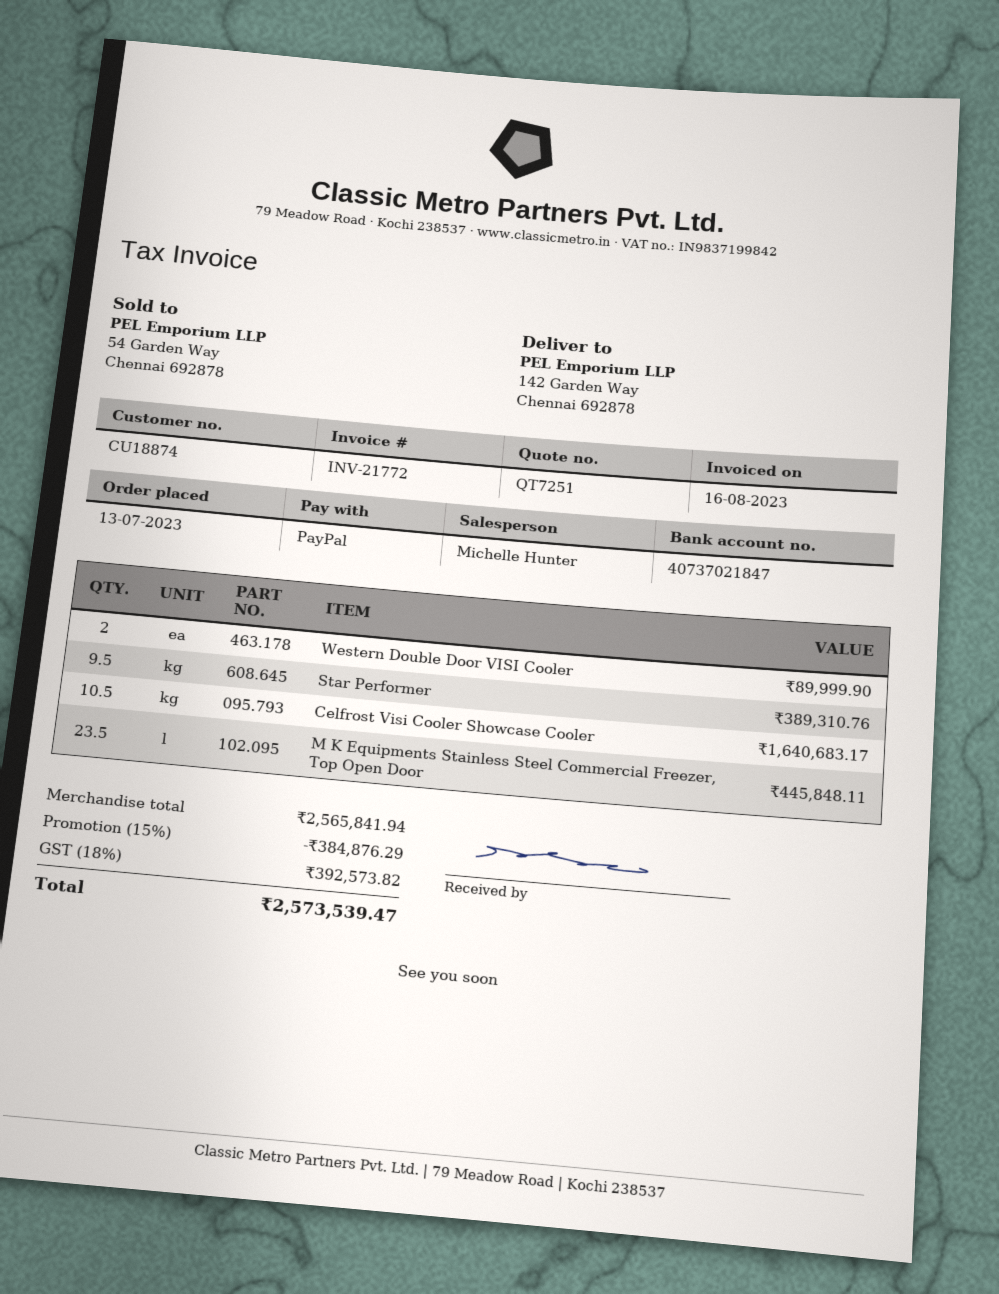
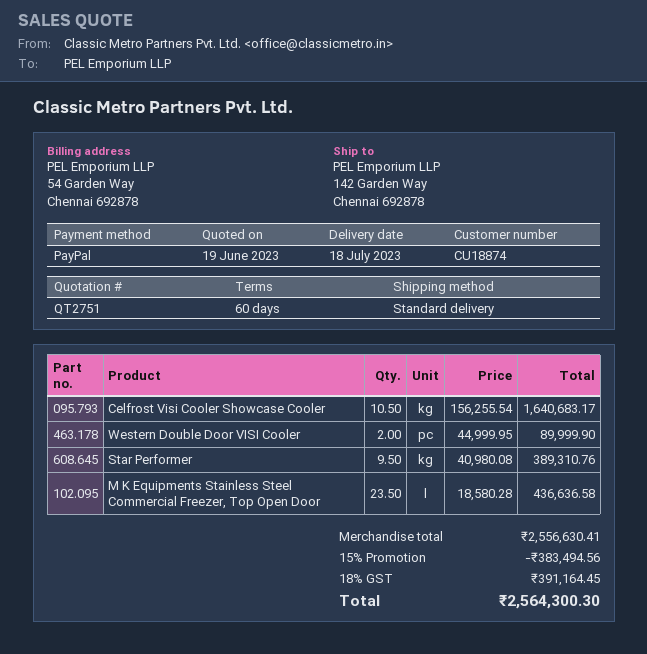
quote number: QT7251 -> QT2751
M K Equipments Stainless Steel Commercial Freezer, Top Open Door: 23.5 for 445848.11 -> 23.5 for 436636.58
subtotal: 2565841.94 -> 2556630.41
discount: 15% = 384876.29 -> 15% = 383494.56
tax: 18% = 392573.82 -> 18% = 391164.45
total: 2573539.47 -> 2564300.30

